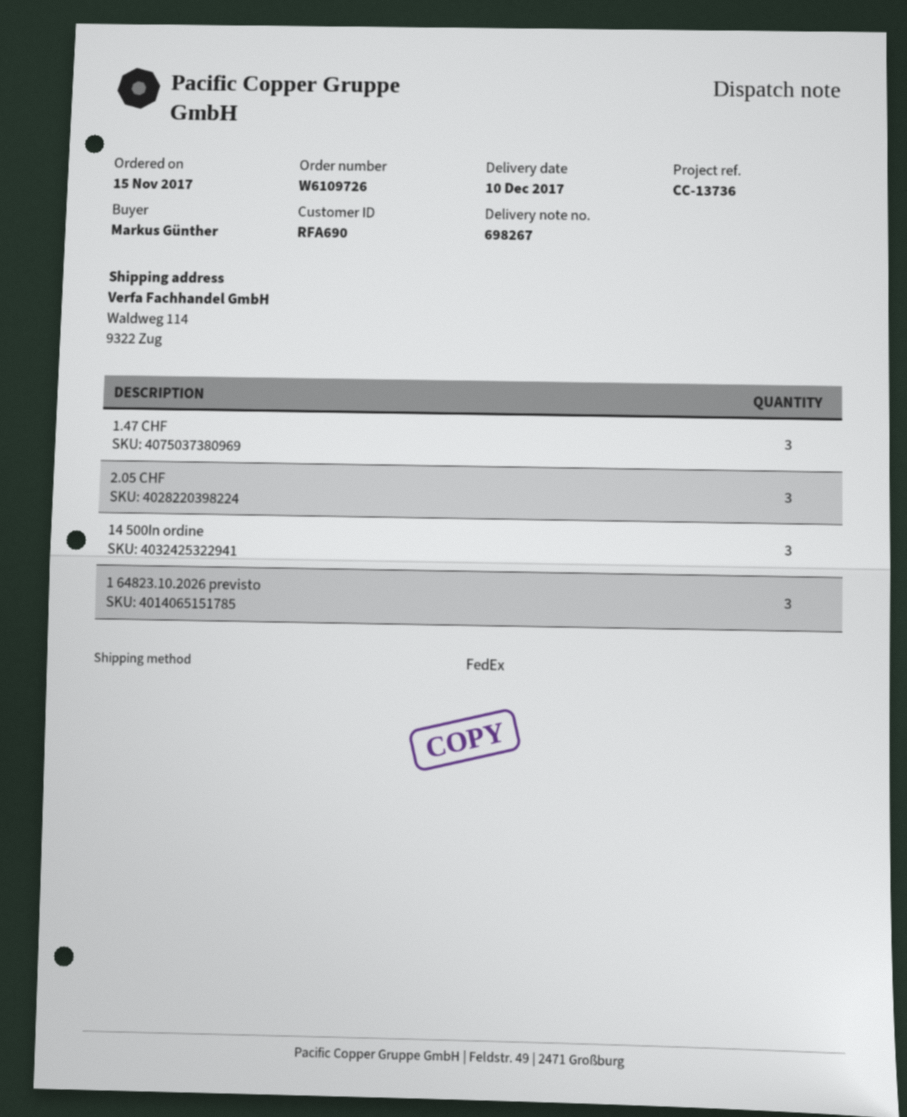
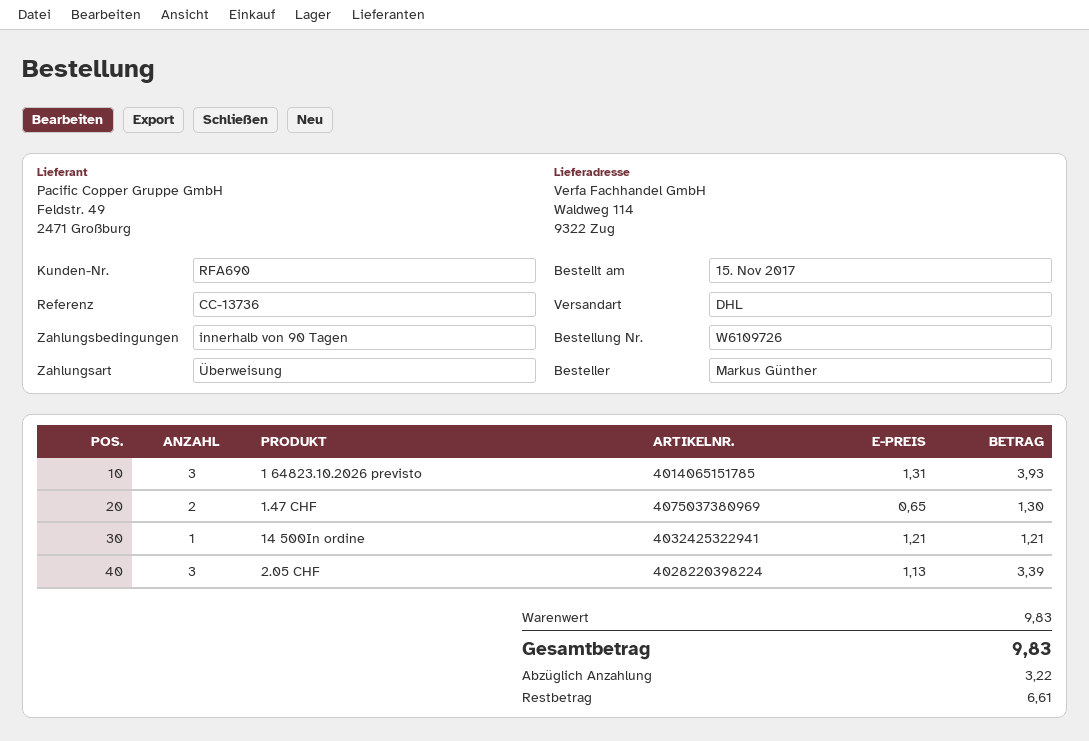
shipping method: FedEx -> DHL
1.47 CHF: 3 -> 2
14 500In ordine: 3 -> 1

